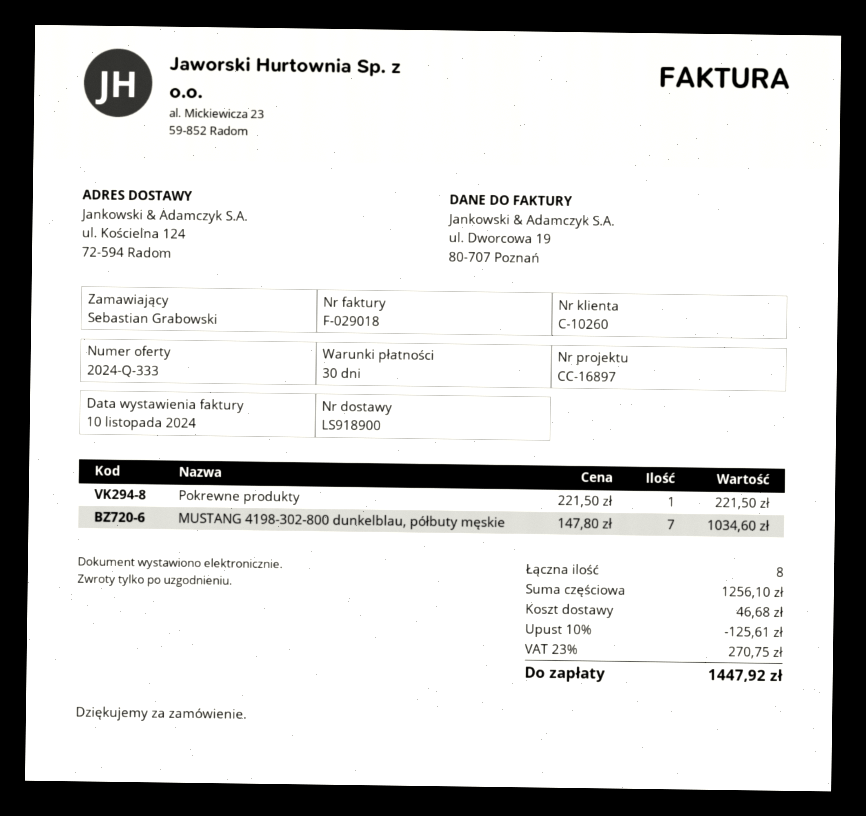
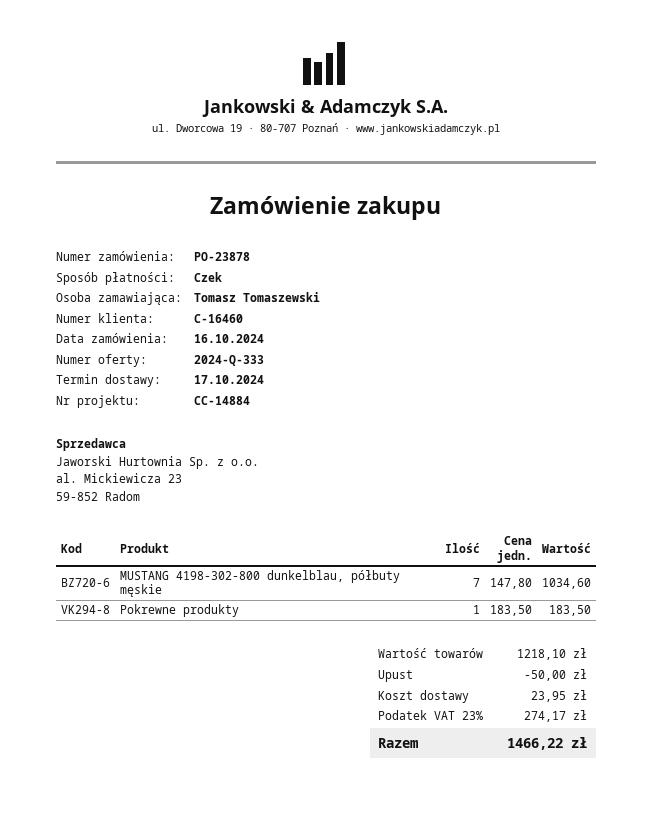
customer number: C-10260 -> C-16460
reference: CC-16897 -> CC-14884
ordered by: Sebastian Grabowski -> Tomasz Tomaszewski
Pokrewne produkty: 1 x 221.50 = 221.50 -> 1 x 183.50 = 183.50
subtotal: 1256.10 -> 1218.10
discount: 125.61 -> 50.00
shipping: 46.68 -> 23.95
tax: 23% = 270.75 -> 23% = 274.17
total: 1447.92 -> 1466.22

